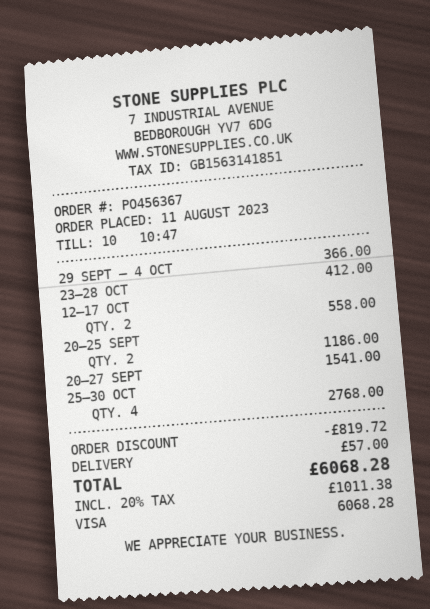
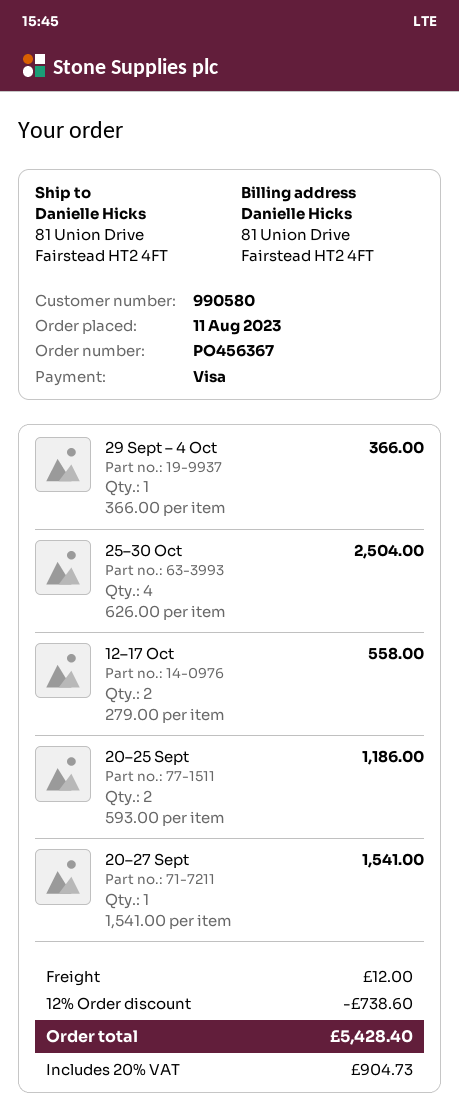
23–28 OCT: 1 for 412.00 -> none
25–30 OCT: 4 for 2768.00 -> 4 for 2504.00
discount: 819.72 -> 738.60
shipping: 57.00 -> 12.00
tax: 20% = 1011.38 -> 20% = 904.73
total: 6068.28 -> 5428.40

